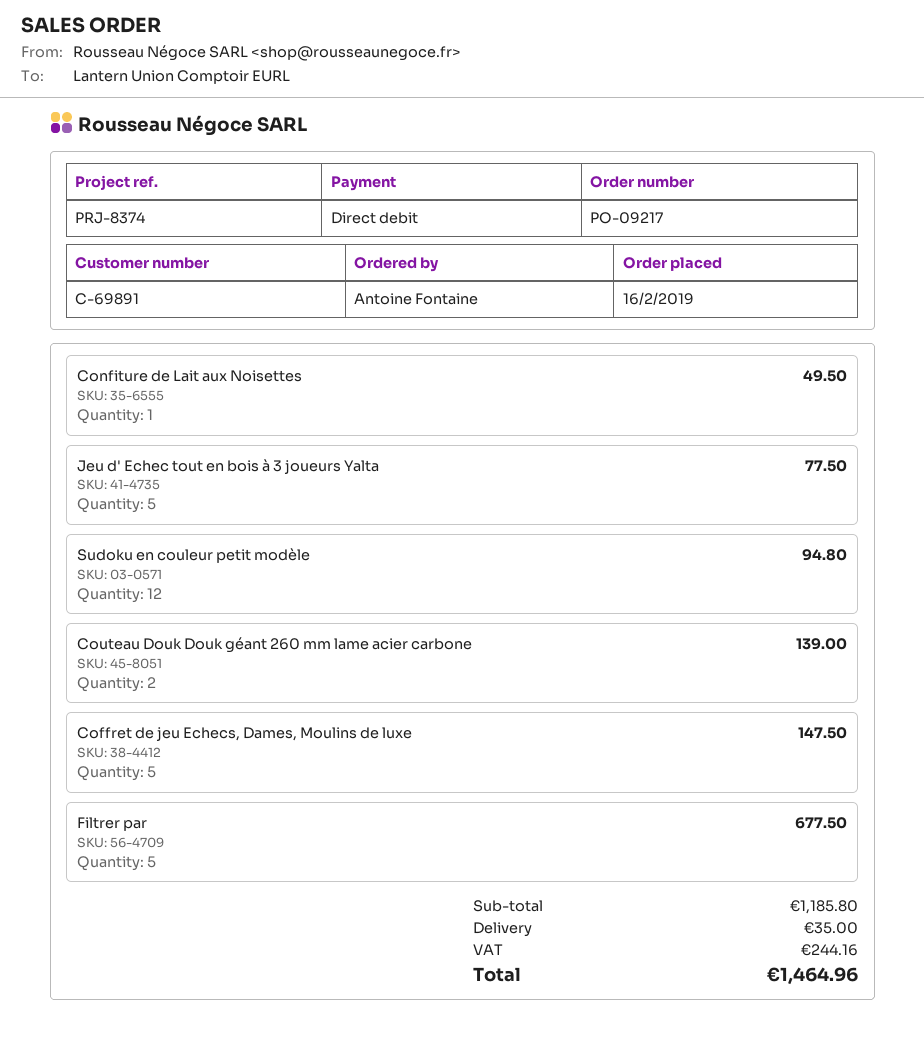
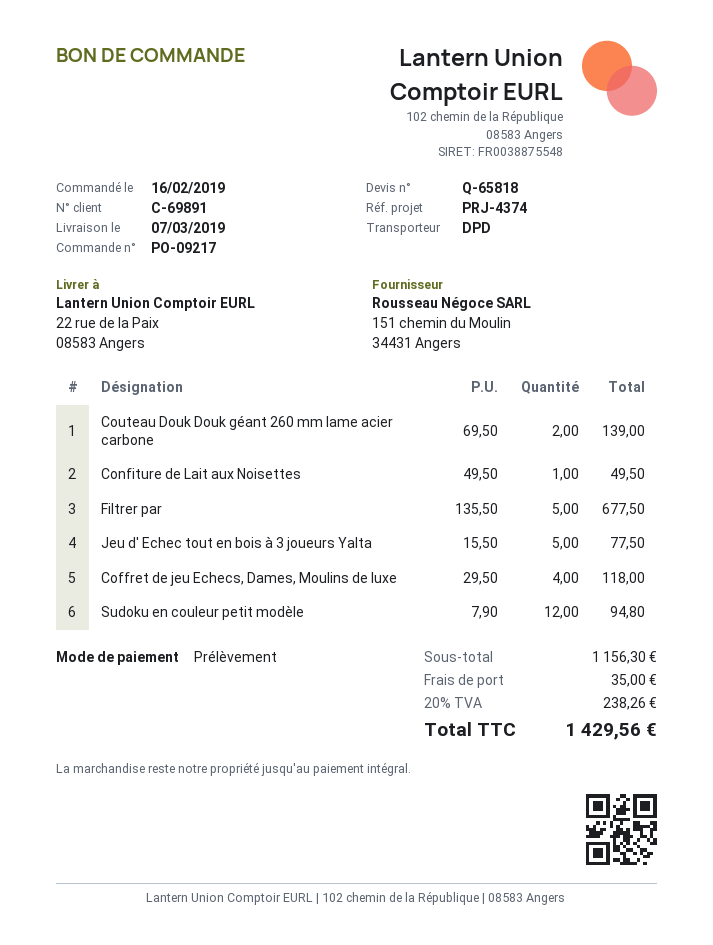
reference: PRJ-8374 -> PRJ-4374
Coffret de jeu Echecs, Dames, Moulins de luxe: 5 for 147.50 -> 4 for 118.00
subtotal: 1185.80 -> 1156.30
tax: 244.16 -> 238.26
total: 1464.96 -> 1429.56

